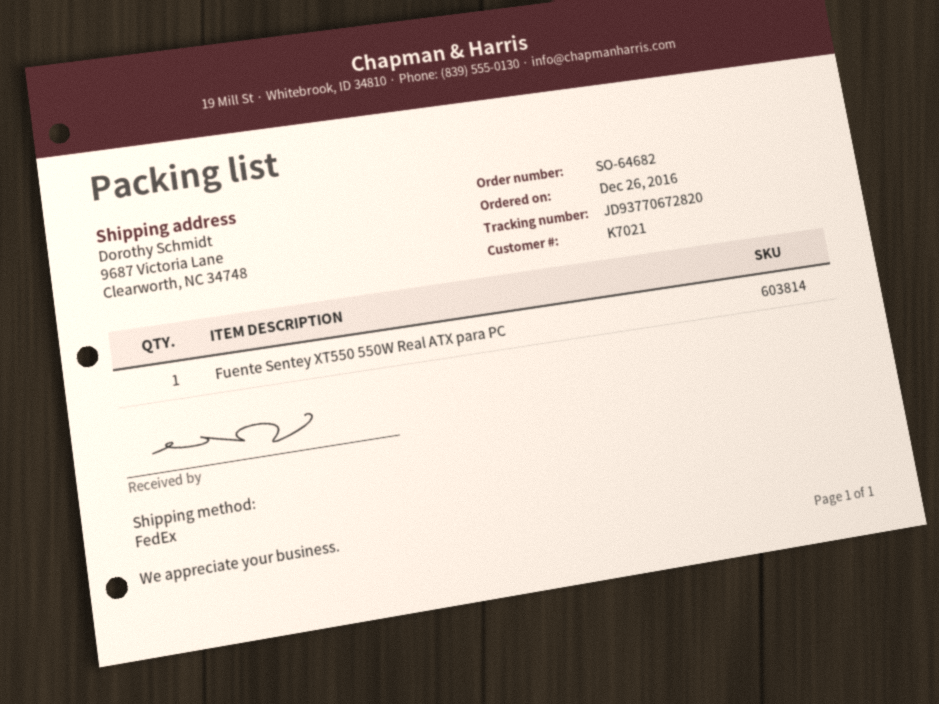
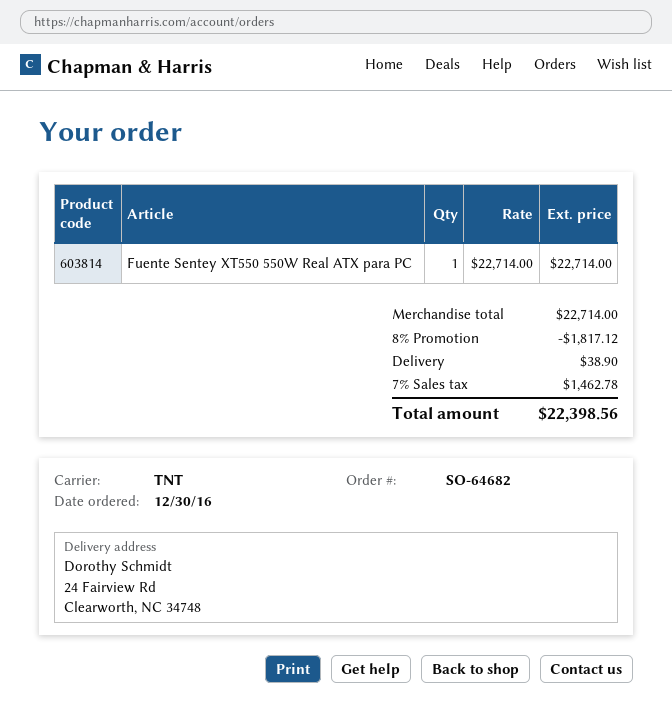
order date: 2016-12-26 -> 2016-12-30
shipping method: FedEx -> TNT
ship to: 9687 Victoria Lane, Clearworth, NC 34748 -> 24 Fairview Rd, Clearworth, NC 34748

